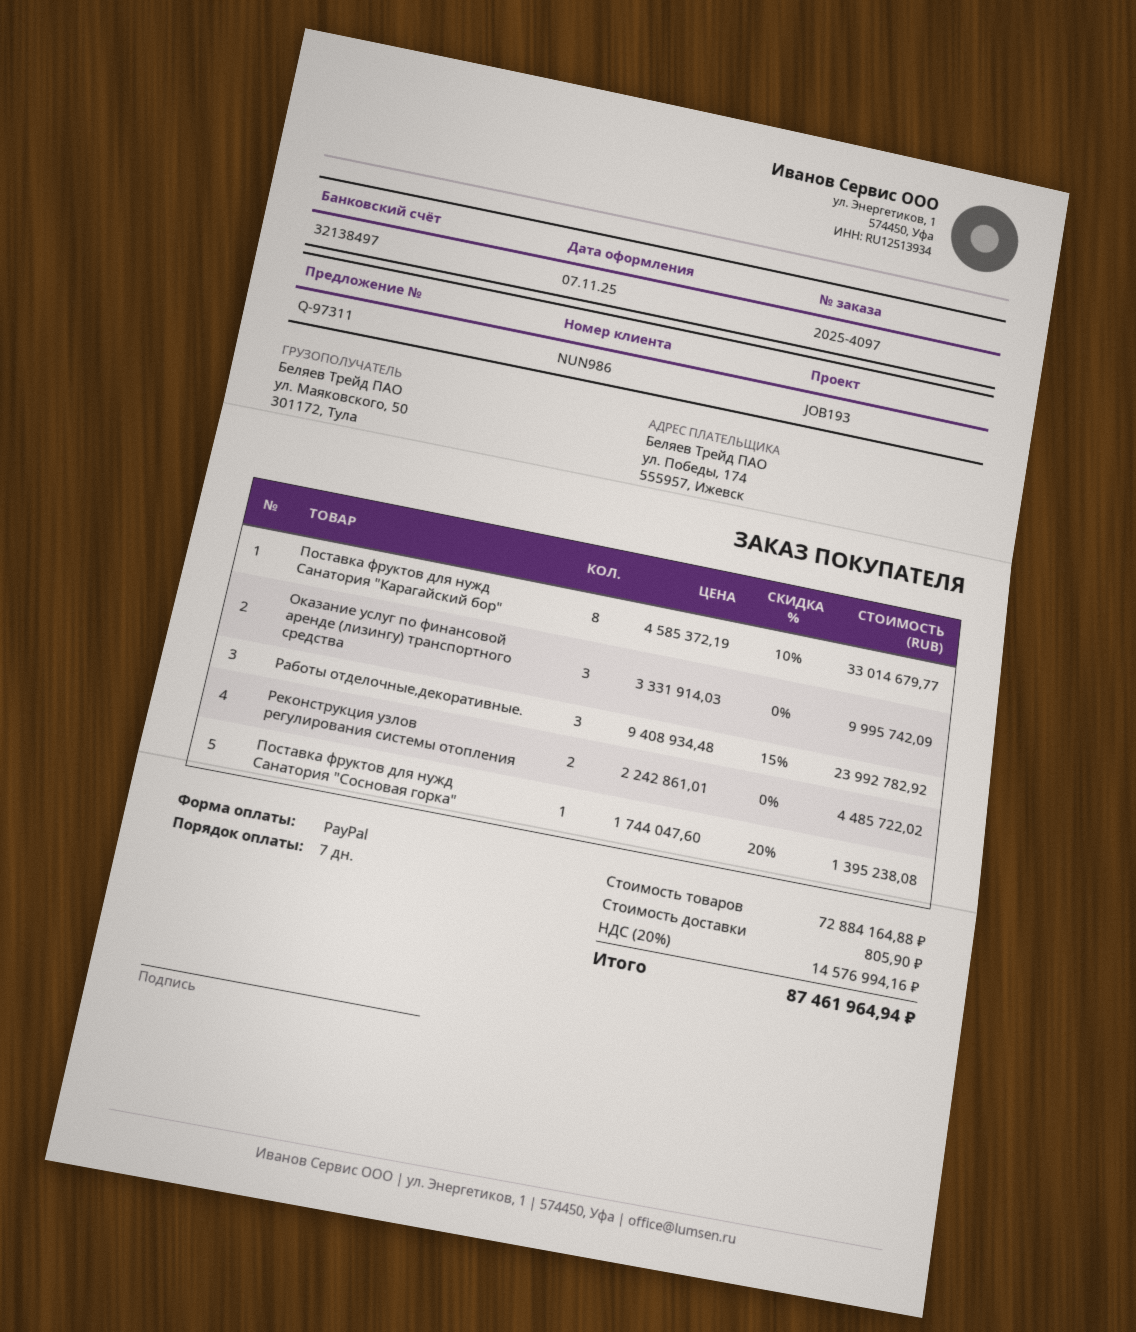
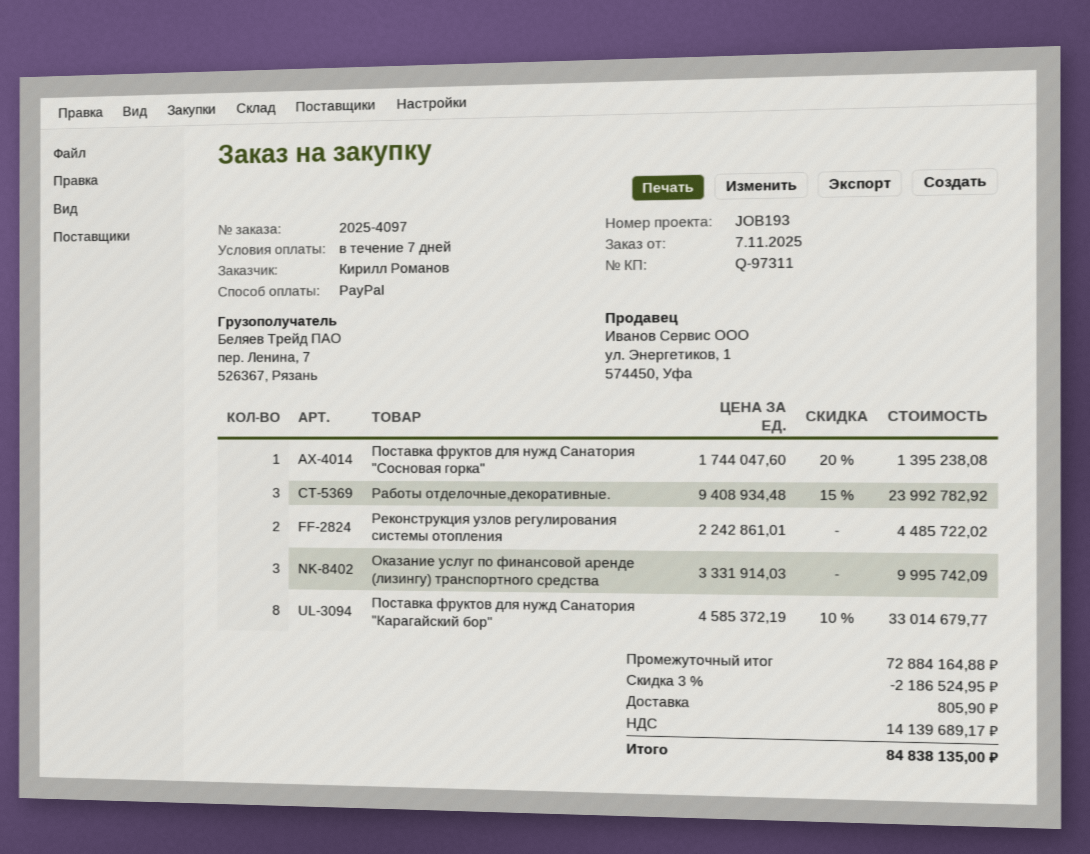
ship to: ул. Маяковского, 50, 301172, Тула -> пер. Ленина, 7, 526367, Рязань
discount: none -> 3% = 2186524.95
tax: 14576994.16 -> 14139689.17
total: 87461964.94 -> 84838135.00

